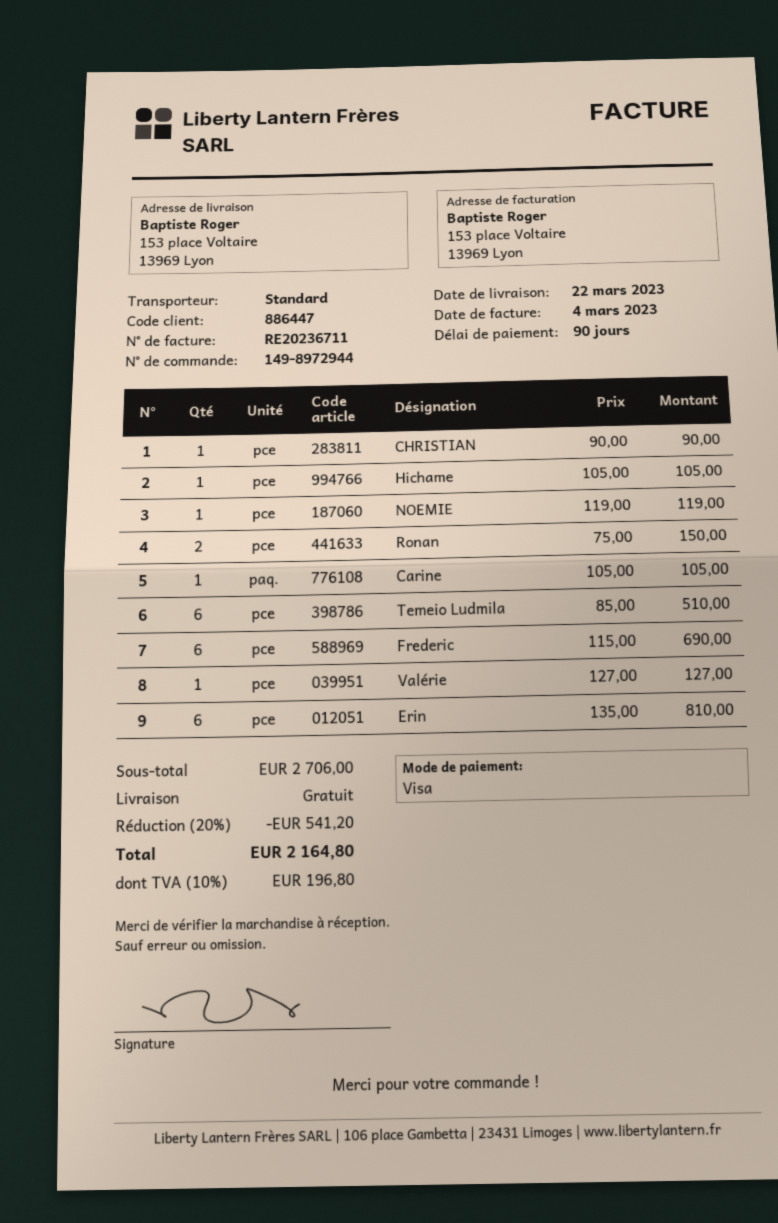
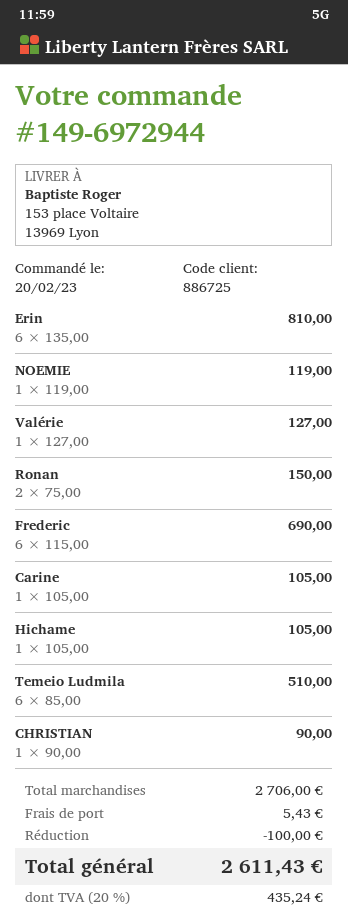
order number: 149-8972944 -> 149-6972944
customer number: 886447 -> 886725
discount: 541.20 -> 100.00
shipping: 0.00 -> 5.43
tax: 10% = 196.80 -> 20% = 435.24
total: 2164.80 -> 2611.43

